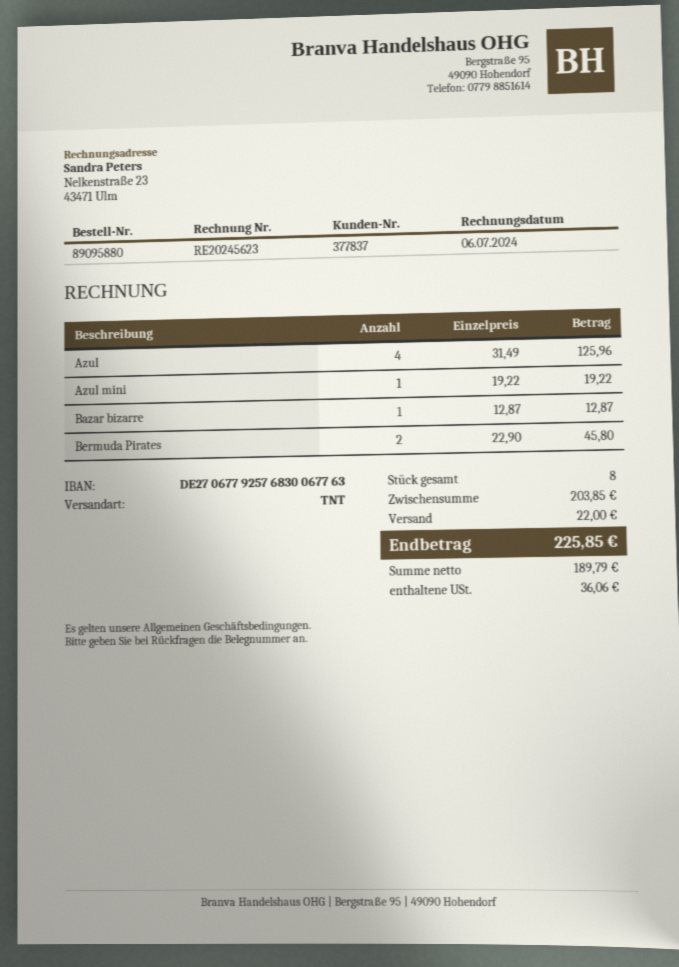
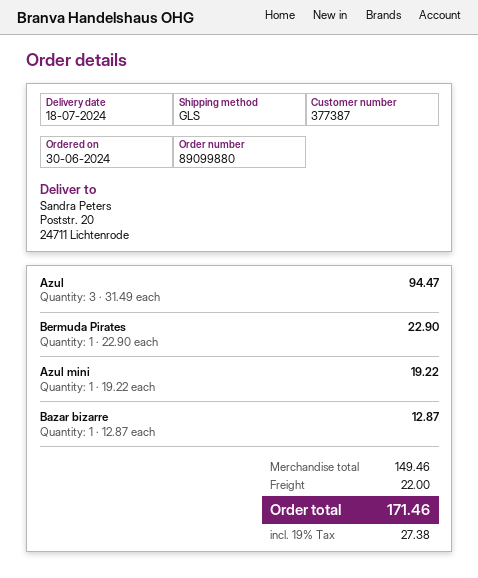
order number: 89095880 -> 89099880
customer number: 377837 -> 377387
shipping method: TNT -> GLS
Azul: 4 x 31.49 = 125.96 -> 3 x 31.49 = 94.47
Bermuda Pirates: 2 x 22.90 = 45.80 -> 1 x 22.90 = 22.90
subtotal: 203.85 -> 149.46
tax: 36.06 -> 27.38
total: 225.85 -> 171.46

